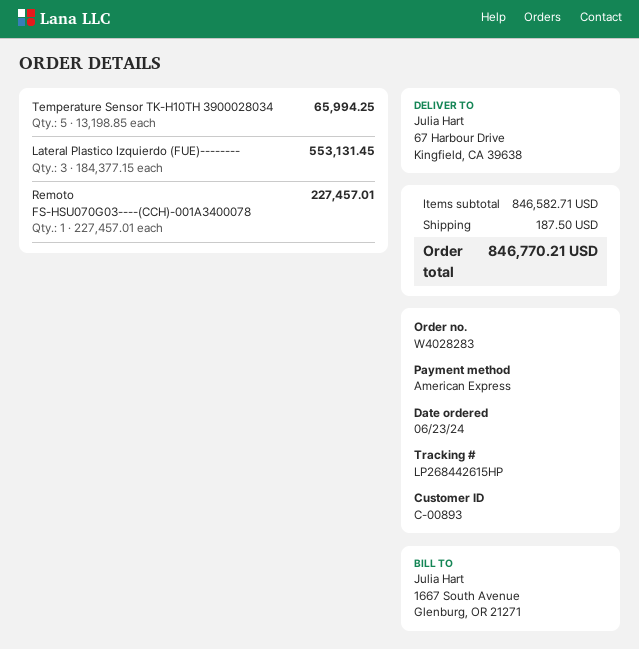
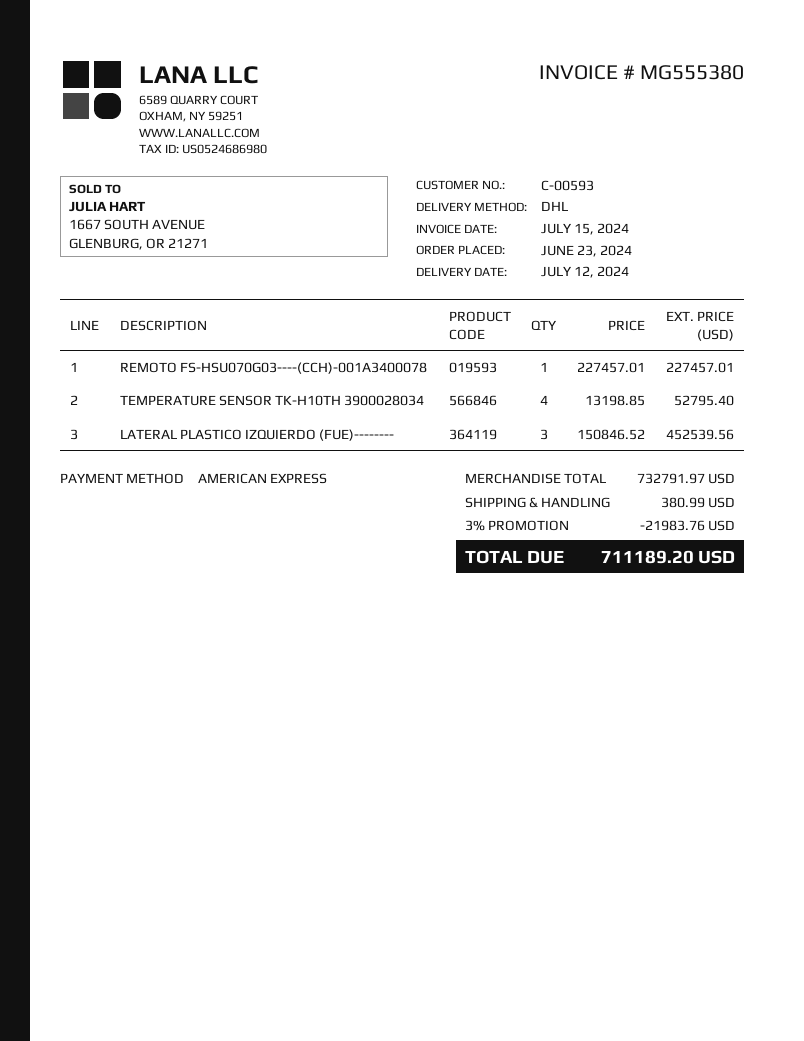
customer number: C-00893 -> C-00593
Temperature Sensor TK-H10TH 3900028034: 5 x 13198.85 = 65994.25 -> 4 x 13198.85 = 52795.40
Lateral Plastico Izquierdo (FUE)--------: 3 x 184377.15 = 553131.45 -> 3 x 150846.52 = 452539.56
subtotal: 846582.71 -> 732791.97
discount: none -> 3% = 21983.76
shipping: 187.50 -> 380.99
total: 846770.21 -> 711189.20

